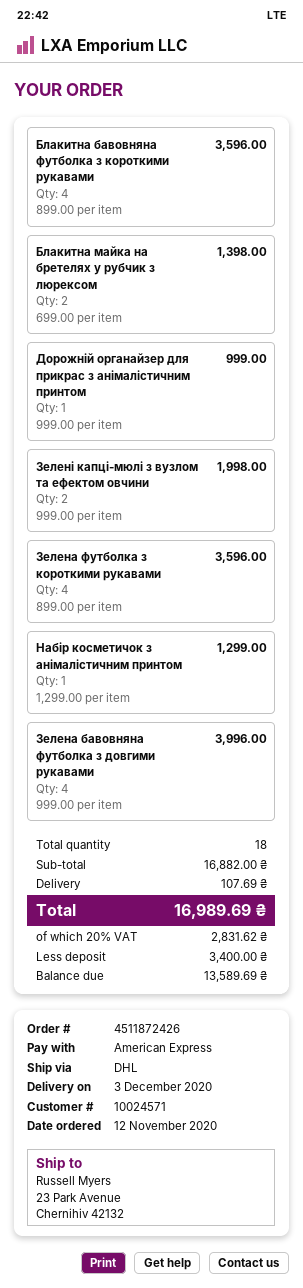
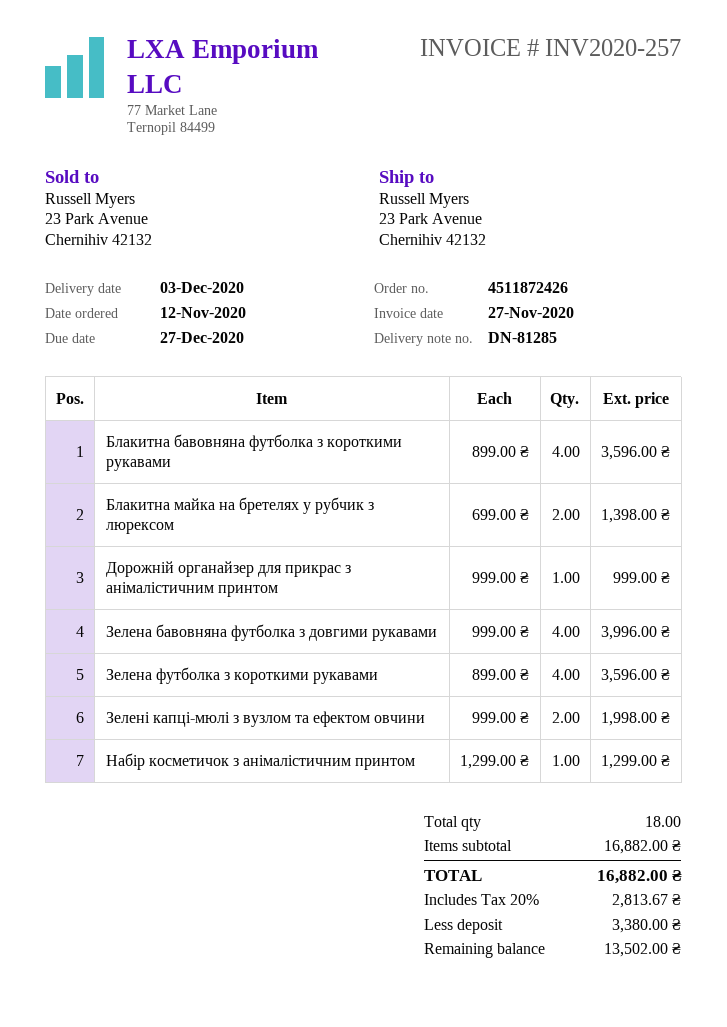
shipping: 107.69 -> none
tax: 20% = 2831.62 -> 20% = 2813.67
total: 16989.69 -> 16882.00
deposit: 3400.00 -> 3380.00
balance: 13589.69 -> 13502.00

